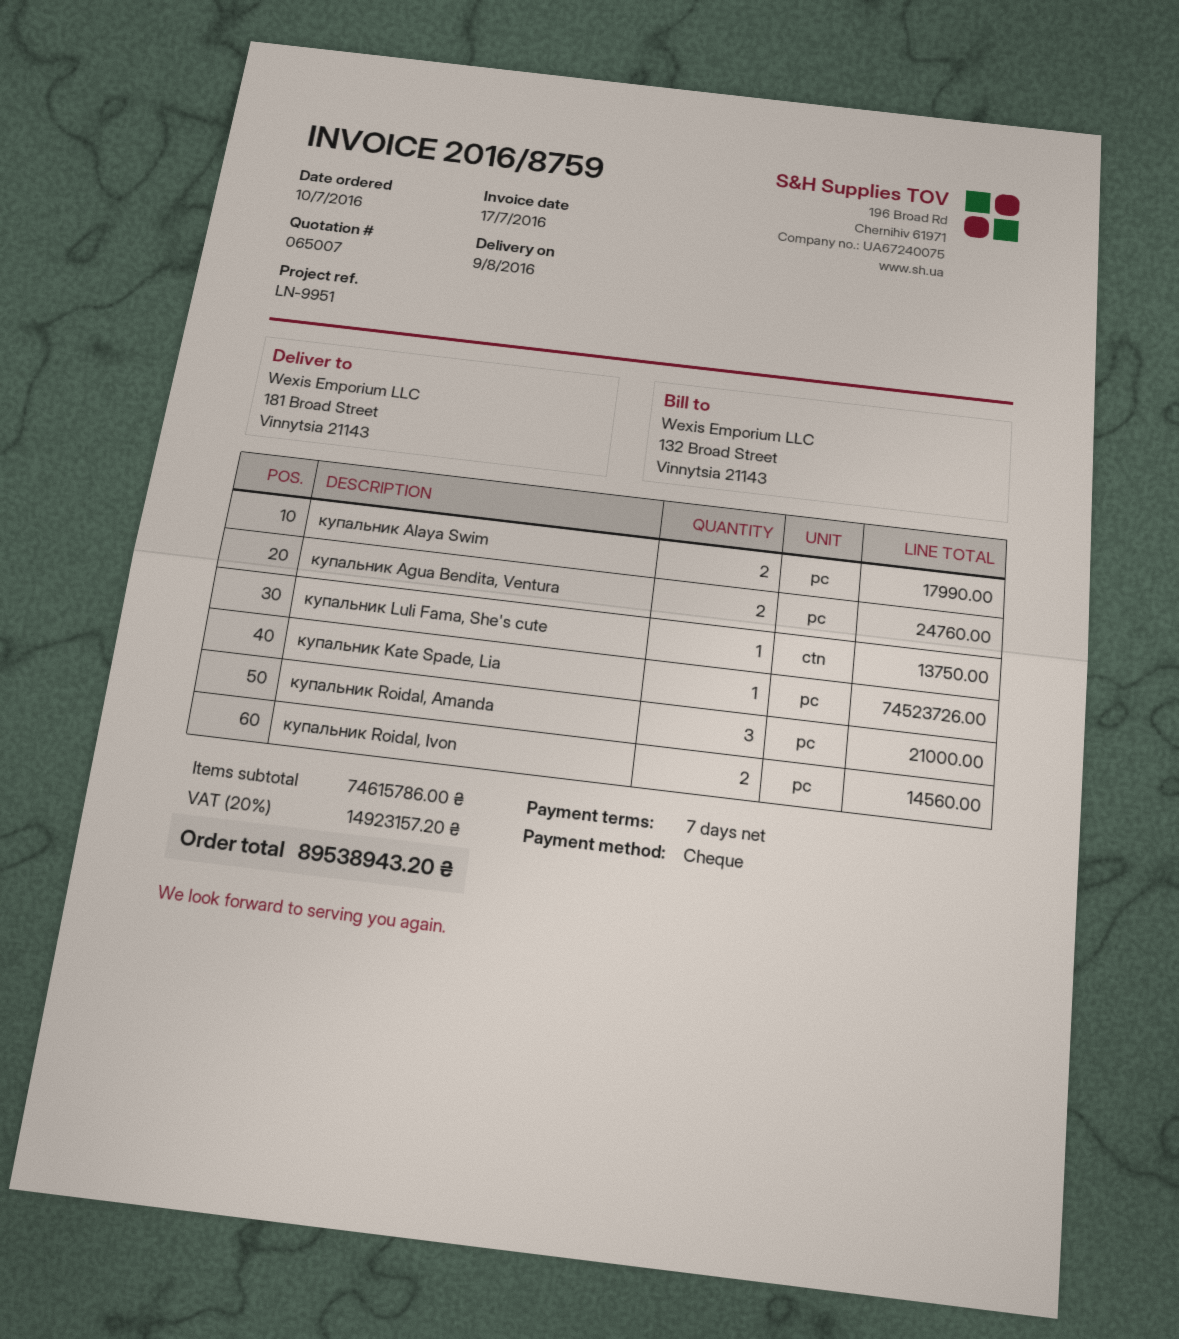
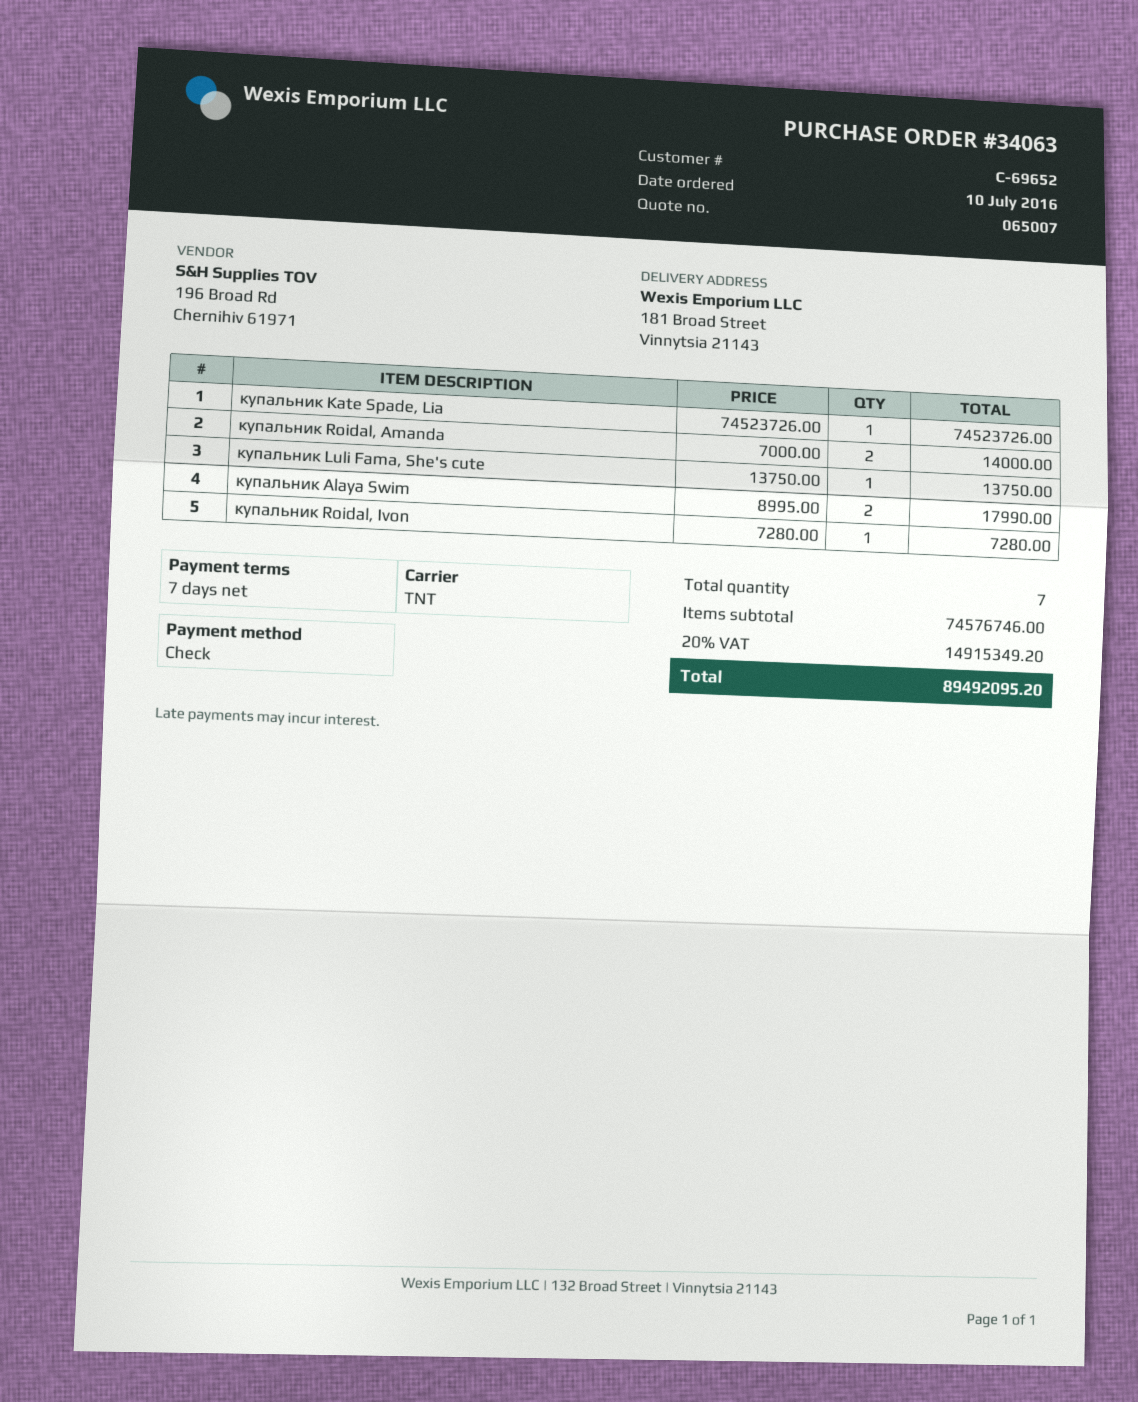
купальник Agua Bendita, Ventura: 2 for 24760.00 -> none
купальник Roidal, Amanda: 3 for 21000.00 -> 2 for 14000.00
купальник Roidal, Ivon: 2 for 14560.00 -> 1 for 7280.00
subtotal: 74615786.00 -> 74576746.00
tax: 20% = 14923157.20 -> 20% = 14915349.20
total: 89538943.20 -> 89492095.20

